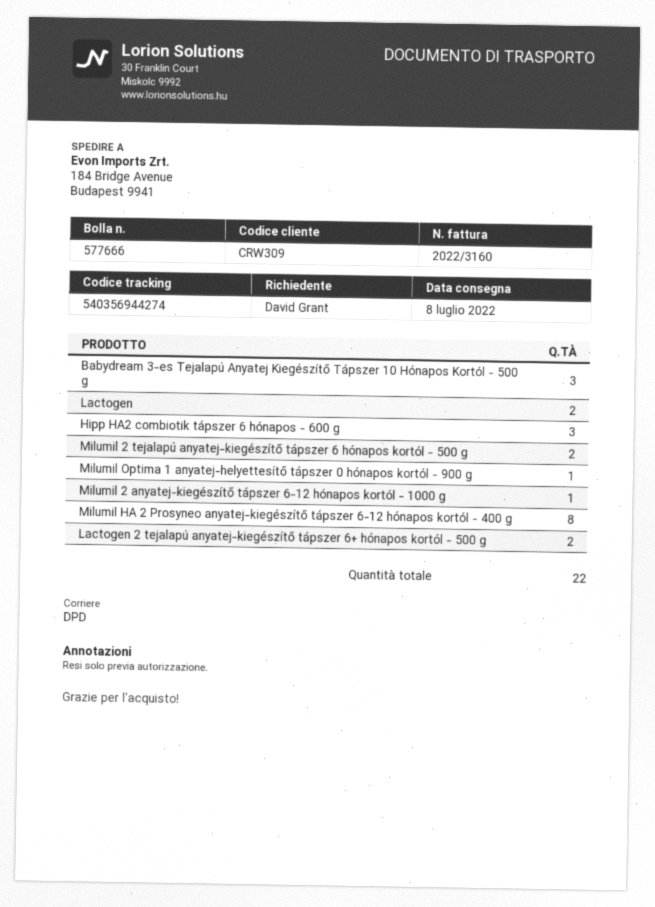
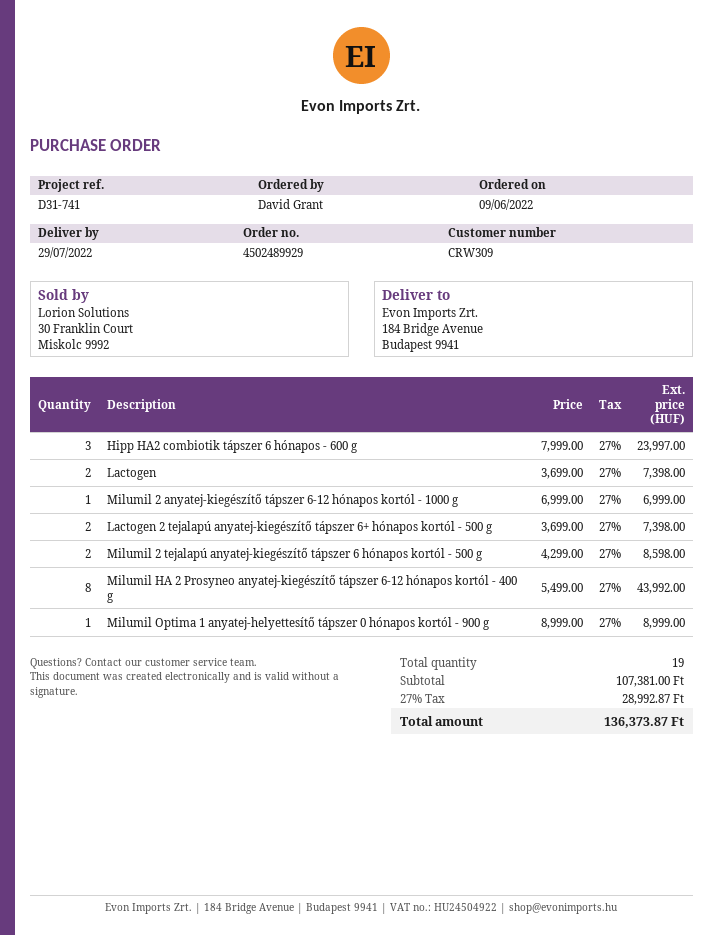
delivery date: 2022-07-08 -> 2022-07-29
Babydream 3-es Tejalapú Anyatej Kiegészítő Tápszer 10 Hónapos Kortól - 500 g: 3 -> none
total quantity: 22 -> 19

